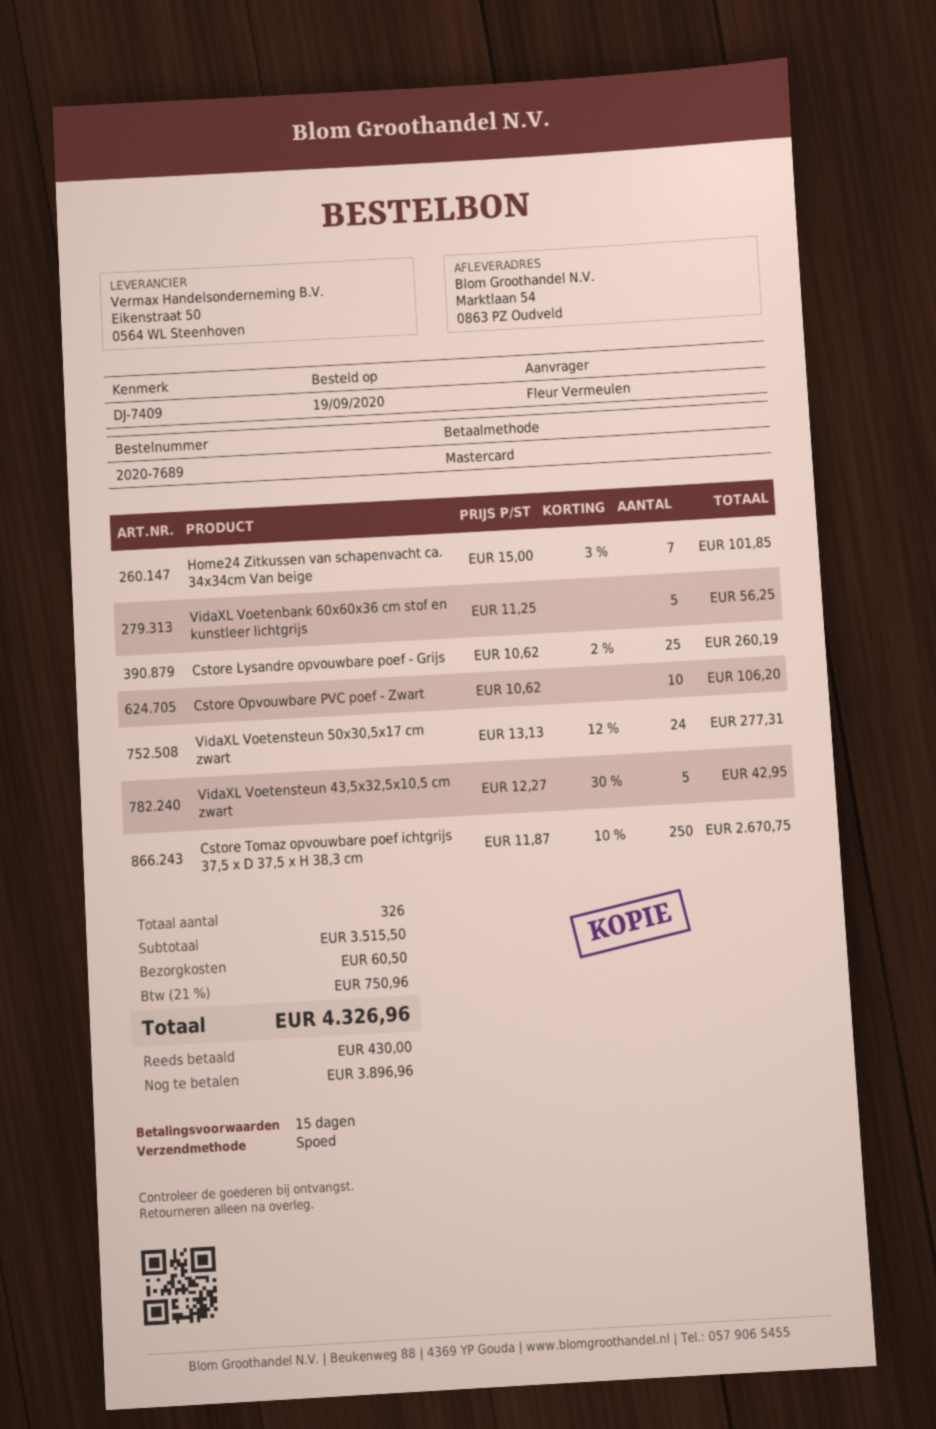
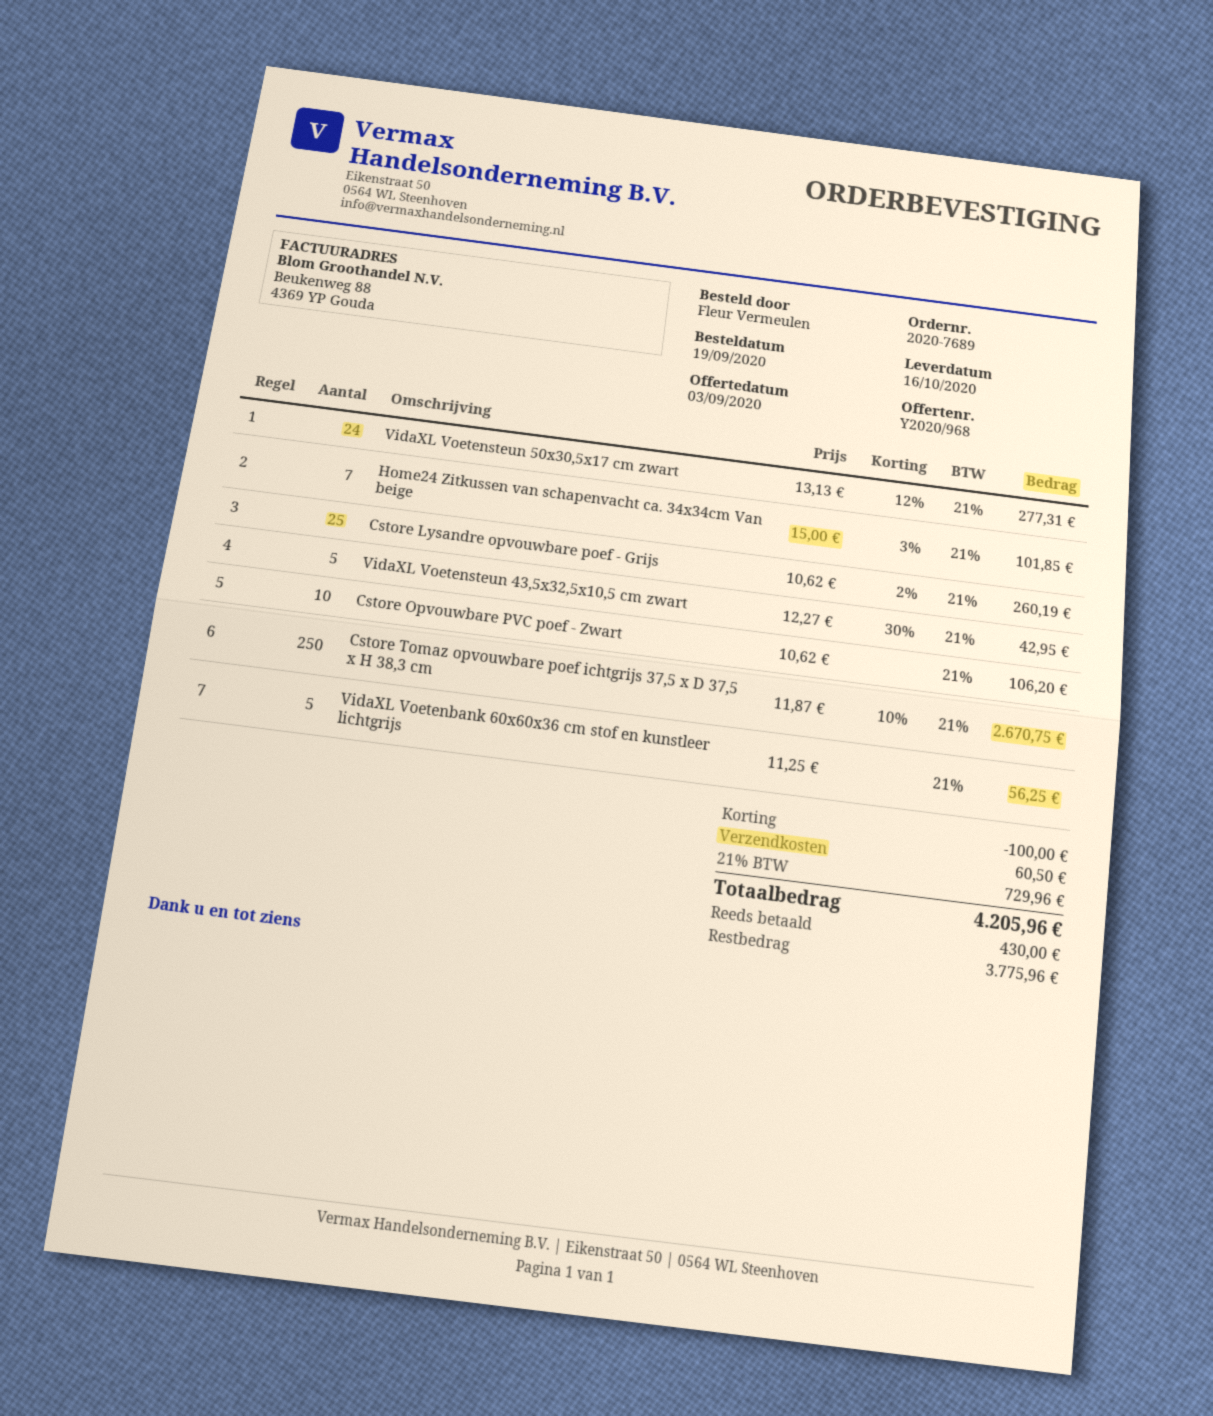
discount: none -> 100.00
tax: 21% = 750.96 -> 21% = 729.96
total: 4326.96 -> 4205.96
balance: 3896.96 -> 3775.96

